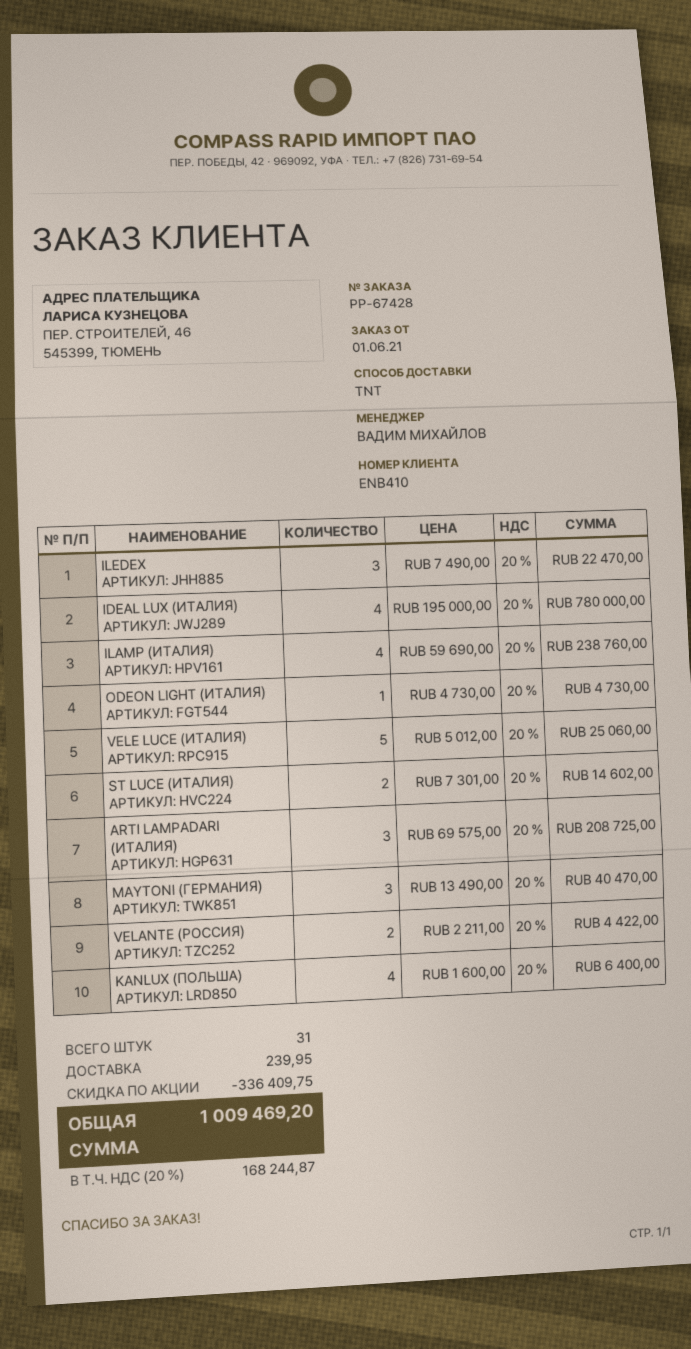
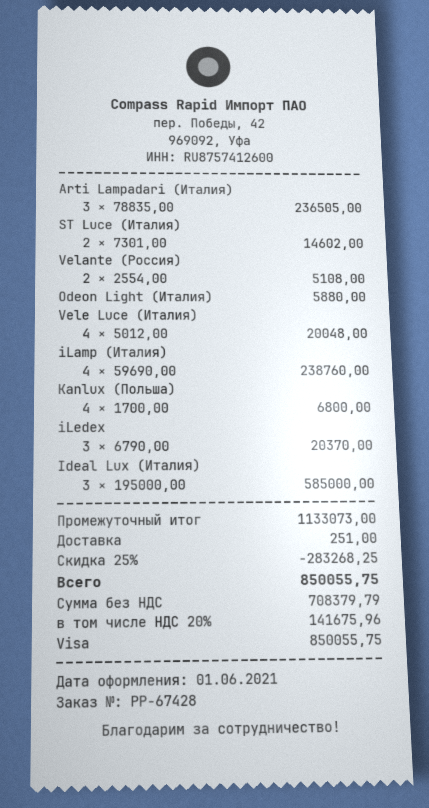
ILEDEX: 3 x 7490.00 = 22470.00 -> 3 x 6790.00 = 20370.00
IDEAL LUX (ИТАЛИЯ): 4 x 195000.00 = 780000.00 -> 3 x 195000.00 = 585000.00
ODEON LIGHT (ИТАЛИЯ): 1 x 4730.00 = 4730.00 -> 1 x 5880.00 = 5880.00
VELE LUCE (ИТАЛИЯ): 5 x 5012.00 = 25060.00 -> 4 x 5012.00 = 20048.00
ARTI LAMPADARI (ИТАЛИЯ): 3 x 69575.00 = 208725.00 -> 3 x 78835.00 = 236505.00
MAYTONI (ГЕРМАНИЯ): 3 x 13490.00 = 40470.00 -> none
VELANTE (РОССИЯ): 2 x 2211.00 = 4422.00 -> 2 x 2554.00 = 5108.00
KANLUX (ПОЛЬША): 4 x 1600.00 = 6400.00 -> 4 x 1700.00 = 6800.00
discount: 336409.75 -> 283268.25
shipping: 239.95 -> 251.00
tax: 20% = 168244.87 -> 20% = 141675.96
total: 1009469.20 -> 850055.75

